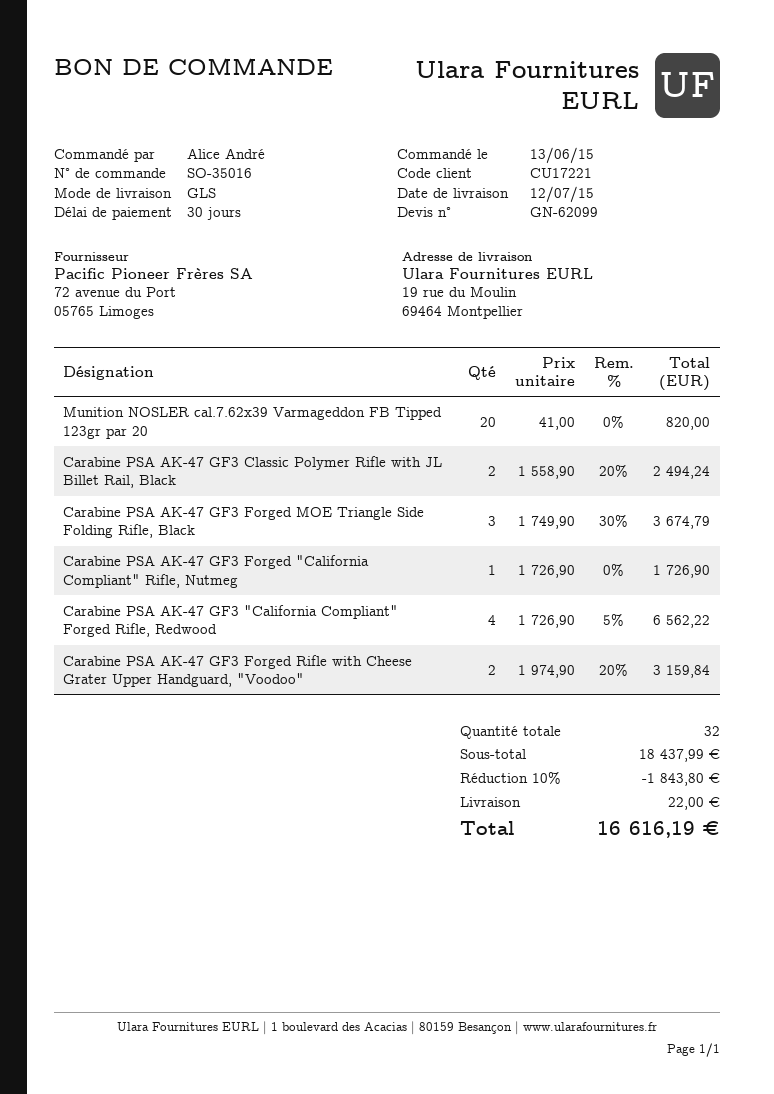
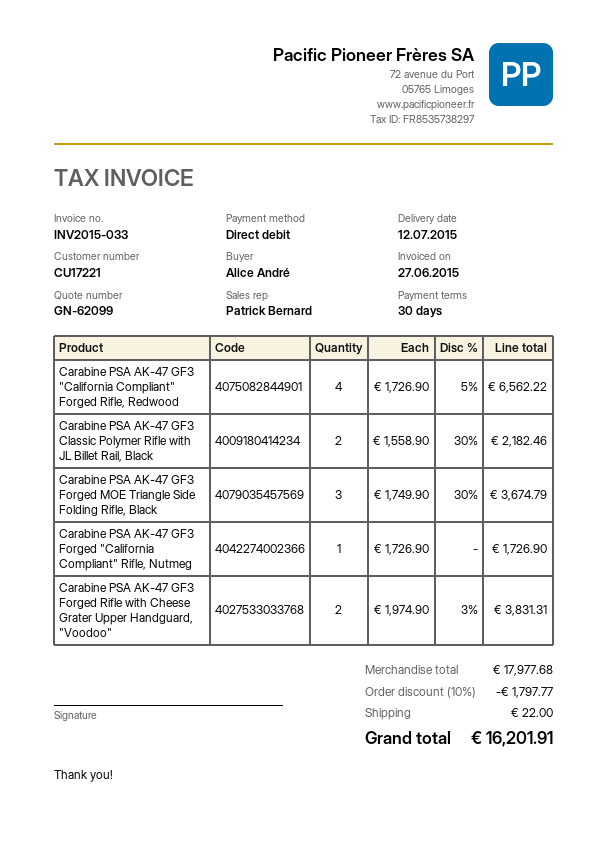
Munition NOSLER cal.7.62x39 Varmageddon FB Tipped 123gr par 20: 20 x 41.00 = 820.00 -> none
Carabine PSA AK-47 GF3 Classic Polymer Rifle with JL Billet Rail, Black: 2 x 1558.90 - 20% = 2494.24 -> 2 x 1558.90 - 30% = 2182.46
Carabine PSA AK-47 GF3 Forged Rifle with Cheese Grater Upper Handguard, "Voodoo": 2 x 1974.90 - 20% = 3159.84 -> 2 x 1974.90 - 3% = 3831.31
subtotal: 18437.99 -> 17977.68
discount: 10% = 1843.80 -> 10% = 1797.77
total: 16616.19 -> 16201.91

